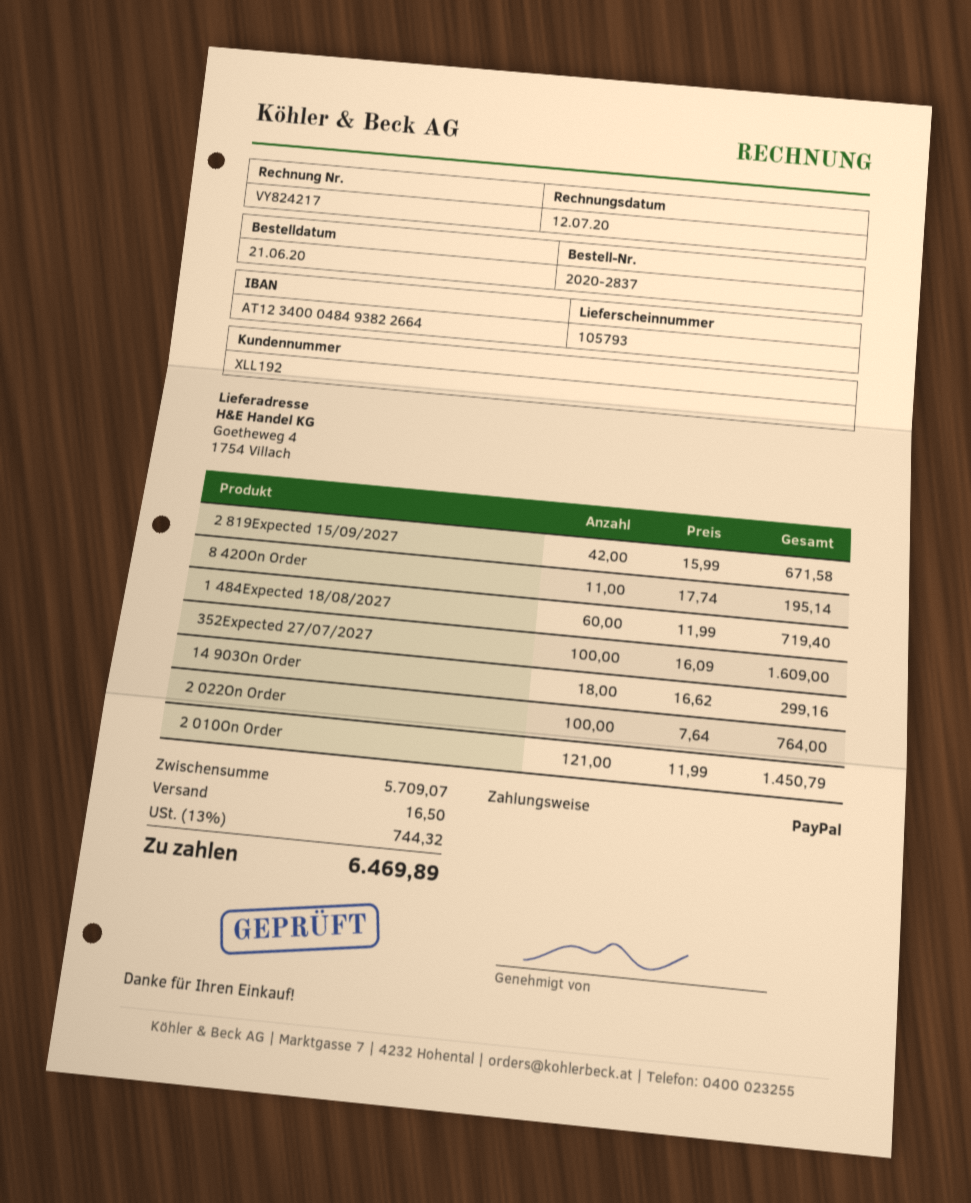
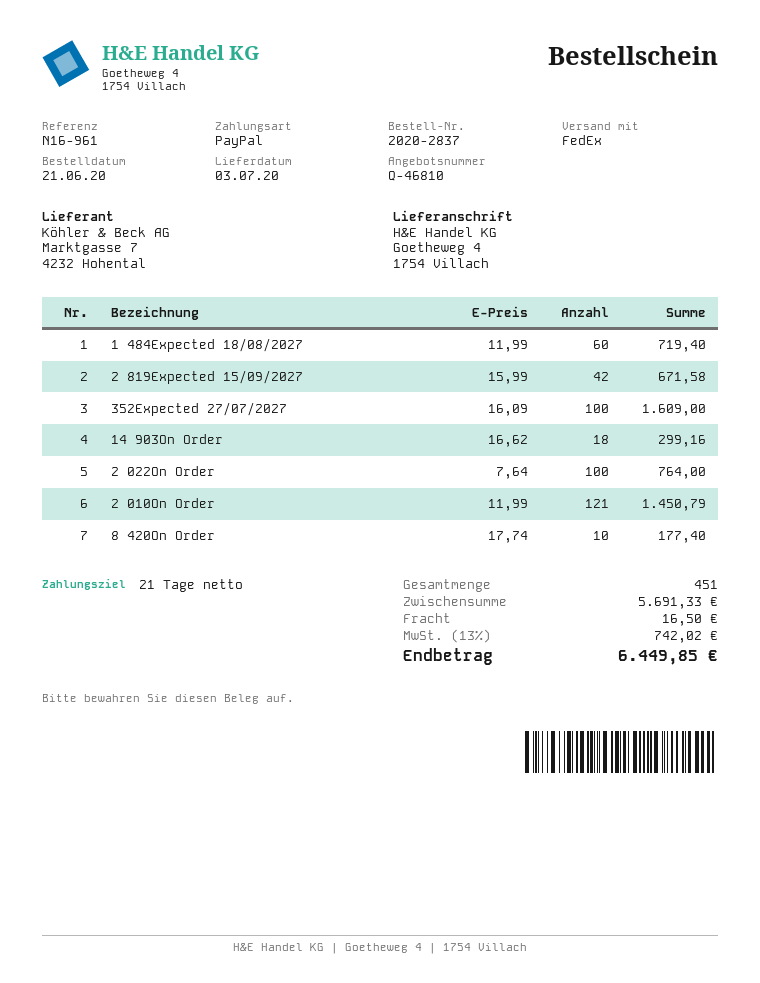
8 420On Order: 11 x 17.74 = 195.14 -> 10 x 17.74 = 177.40
subtotal: 5709.07 -> 5691.33
tax: 13% = 744.32 -> 13% = 742.02
total: 6469.89 -> 6449.85

